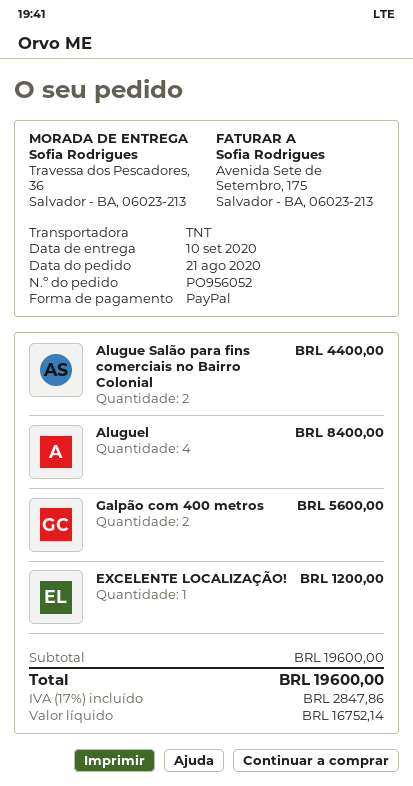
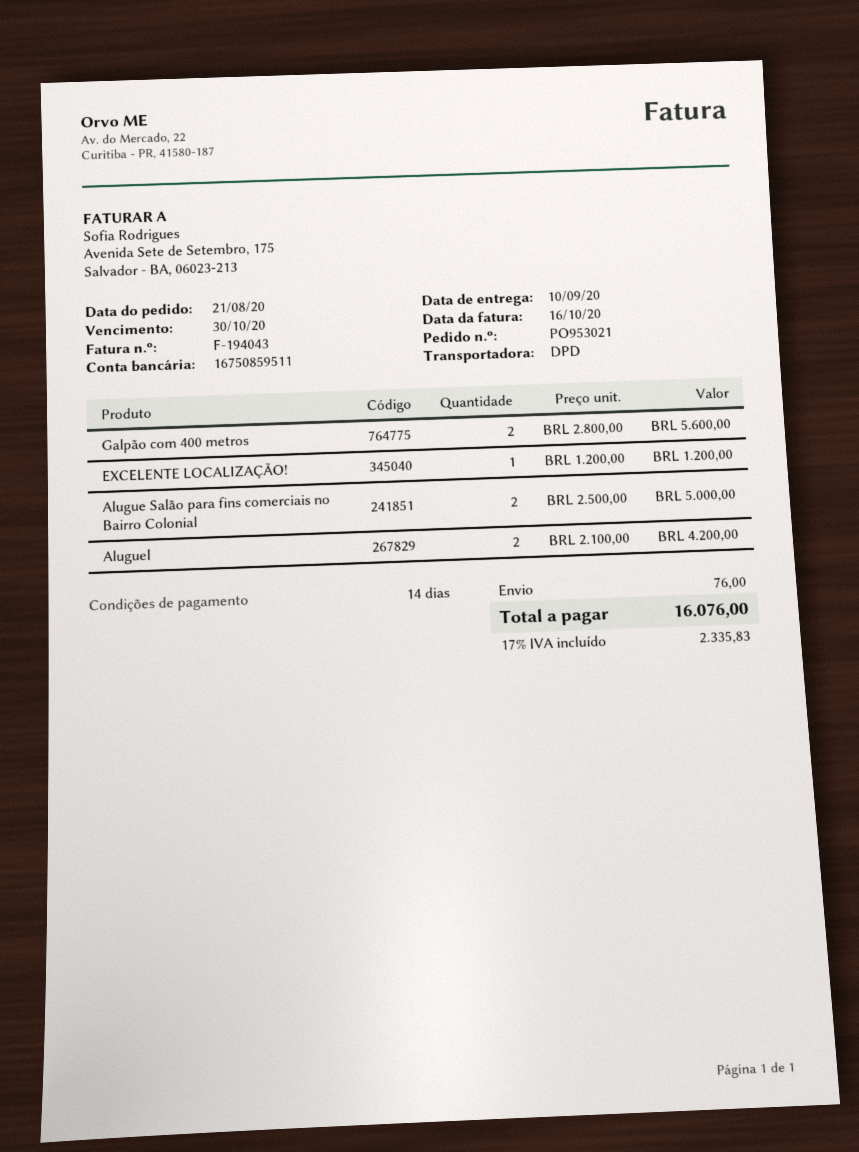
order number: PO956052 -> PO953021
shipping method: TNT -> DPD
Alugue Salão para fins comerciais no Bairro Colonial: 2 for 4400.00 -> 2 for 5000.00
Aluguel: 4 for 8400.00 -> 2 for 4200.00
shipping: none -> 76.00
tax: 17% = 2847.86 -> 17% = 2335.83
total: 19600.00 -> 16076.00

